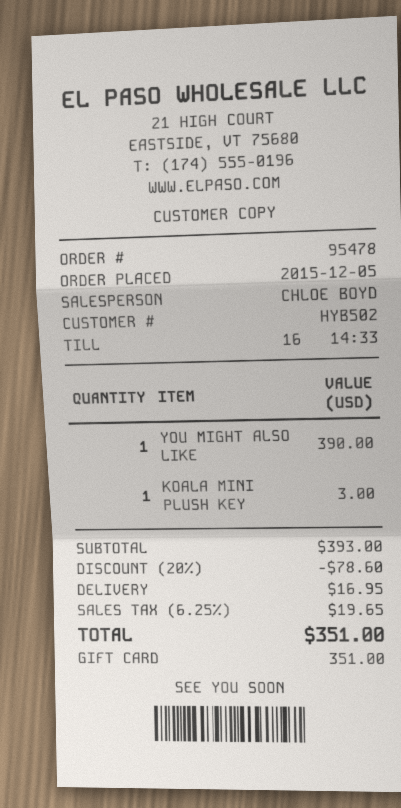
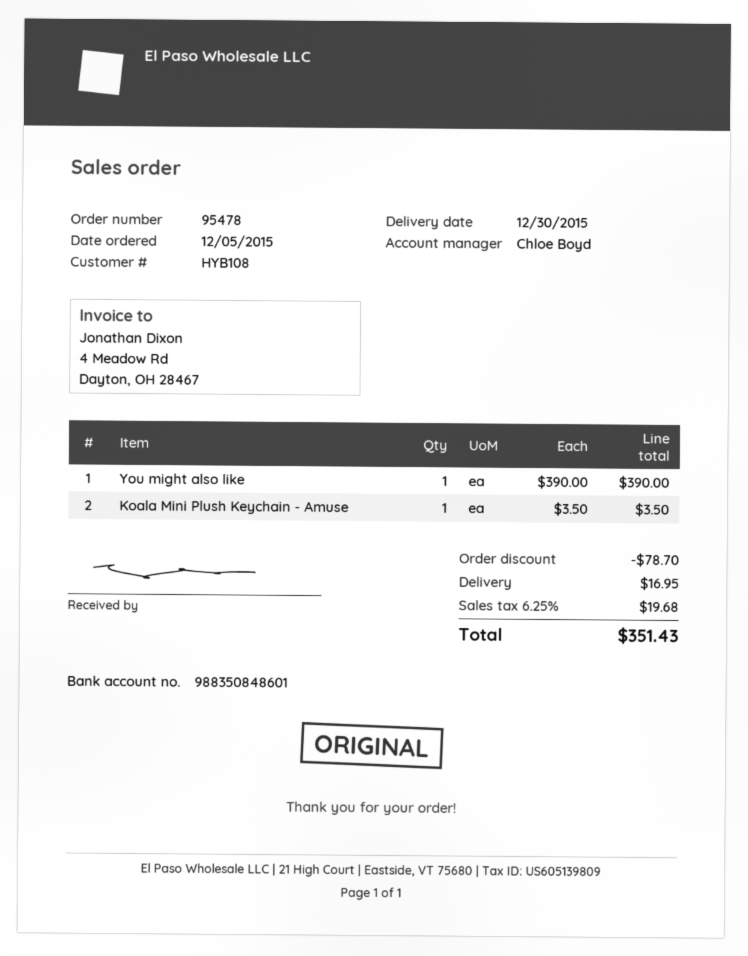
customer number: HYB502 -> HYB108
KOALA MINI PLUSH KEY: 1 for 3.00 -> 1 for 3.50
discount: 78.60 -> 78.70
tax: 6.25% = 19.65 -> 6.25% = 19.68
total: 351.00 -> 351.43

